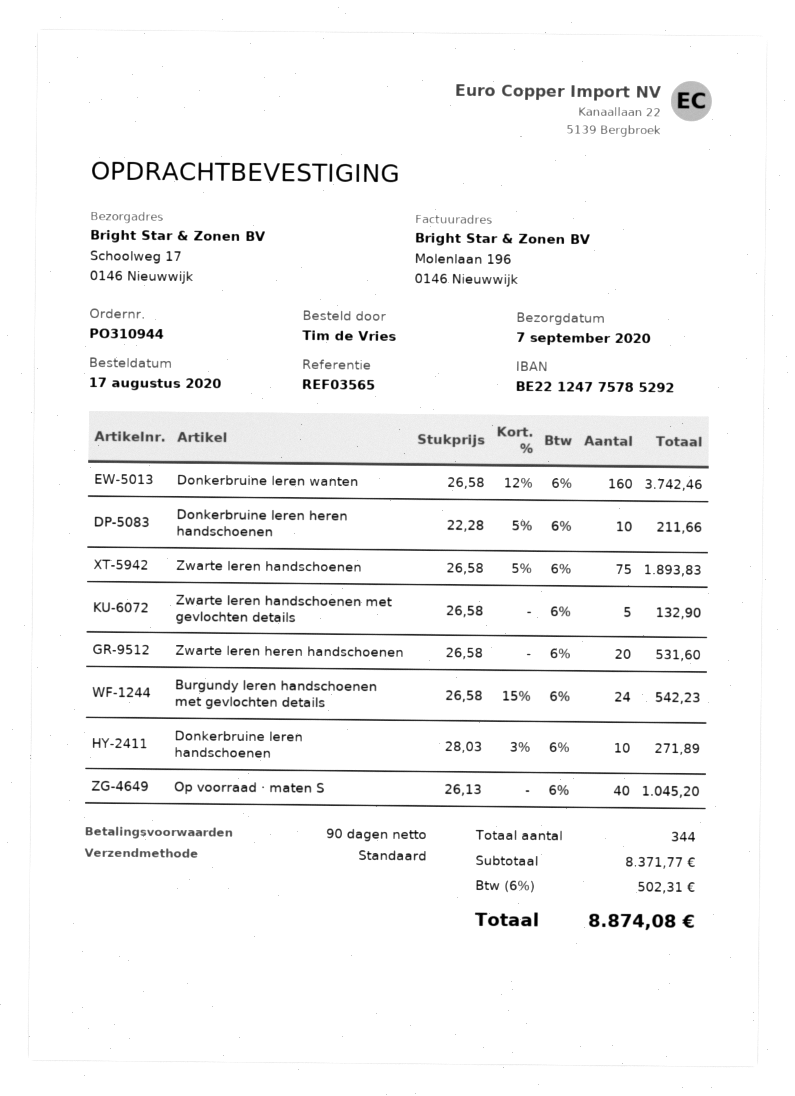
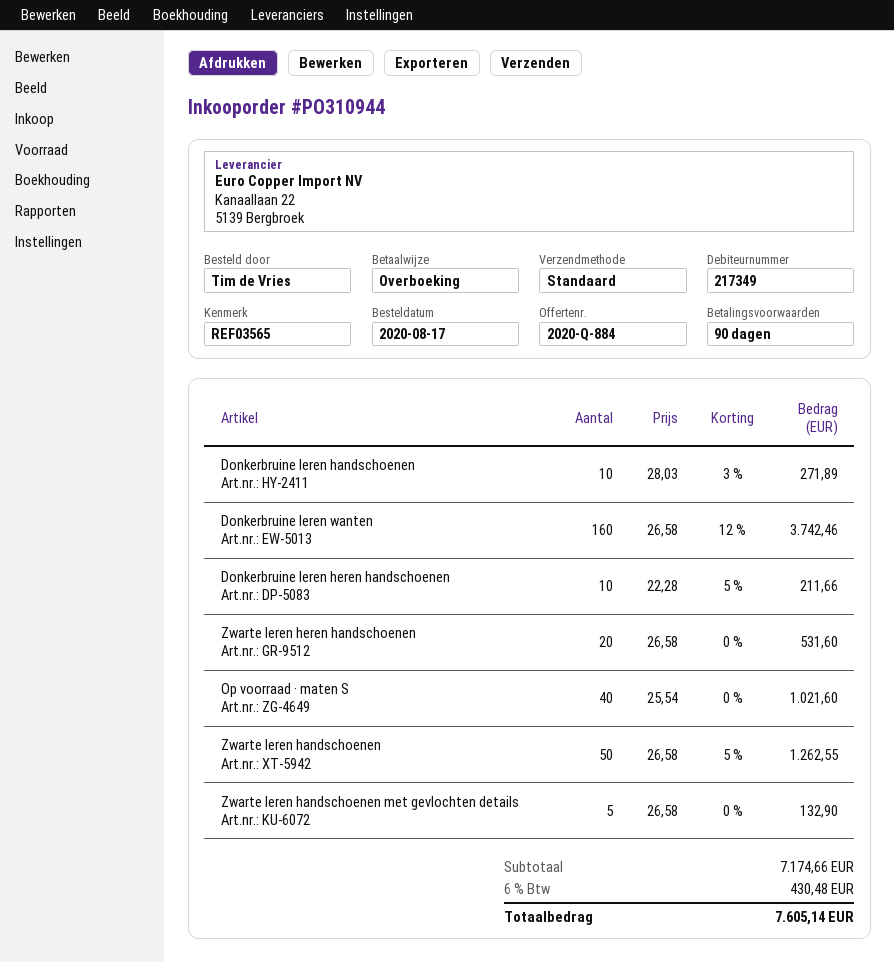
Zwarte leren handschoenen: 75 x 26.58 - 5% = 1893.83 -> 50 x 26.58 - 5% = 1262.55
Burgundy leren handschoenen met gevlochten details: 24 x 26.58 - 15% = 542.23 -> none
Op voorraad · maten S: 40 x 26.13 = 1045.20 -> 40 x 25.54 = 1021.60
subtotal: 8371.77 -> 7174.66
tax: 6% = 502.31 -> 6% = 430.48
total: 8874.08 -> 7605.14

